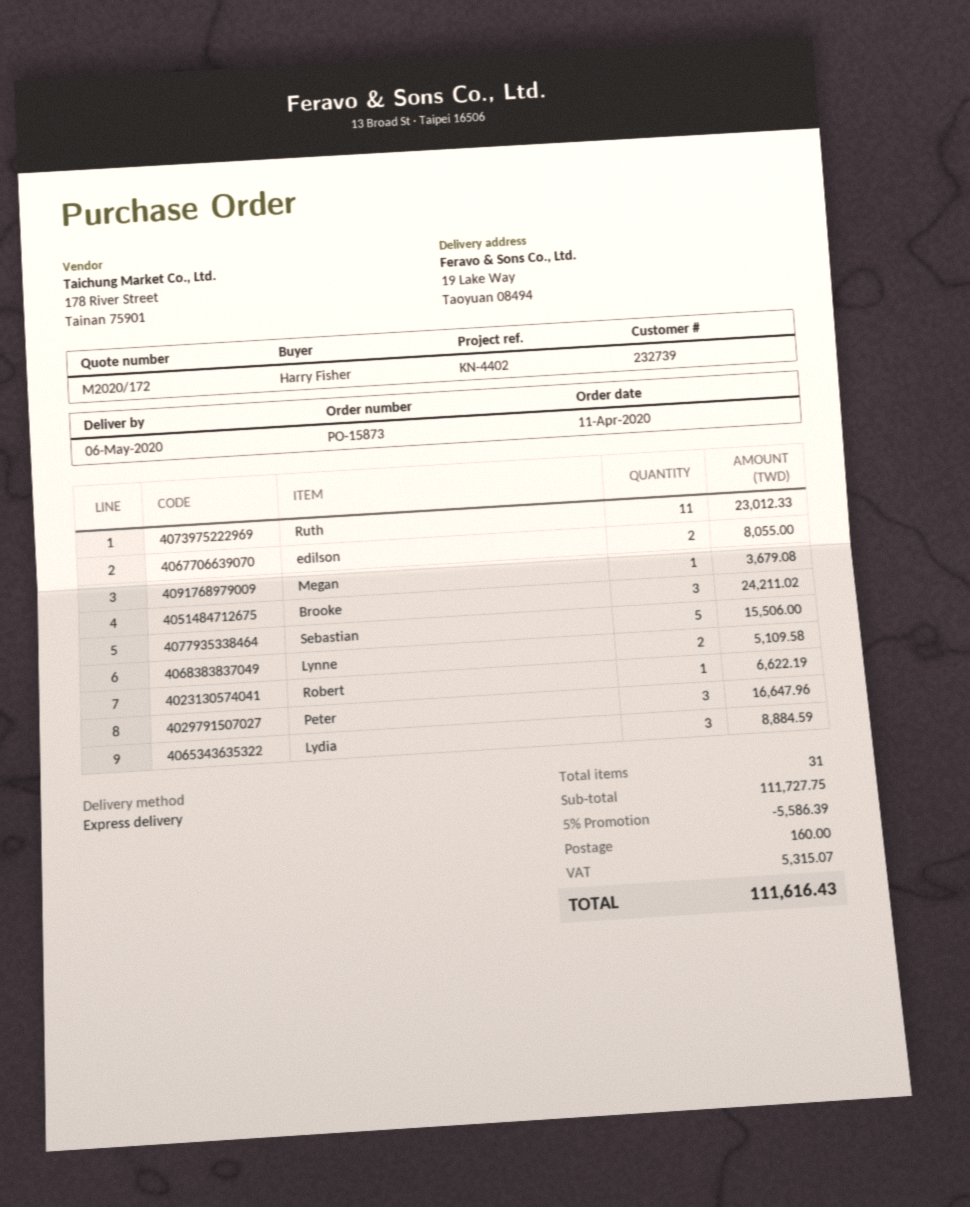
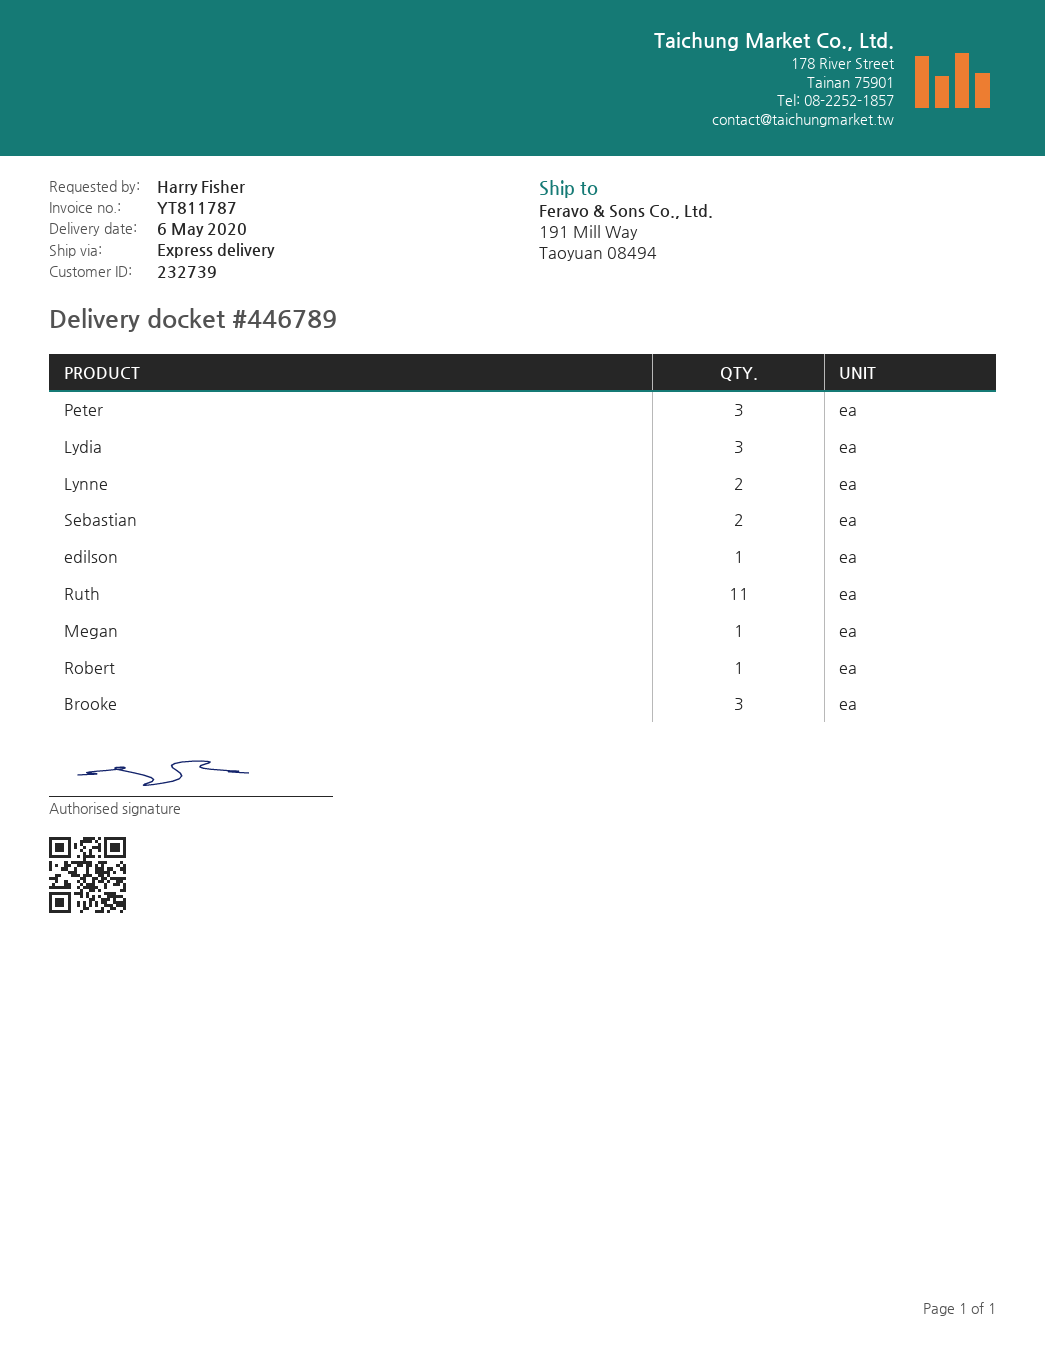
ship to: 19 Lake Way, Taoyuan 08494 -> 191 Mill Way, Taoyuan 08494
edilson: 2 -> 1
Sebastian: 5 -> 2

